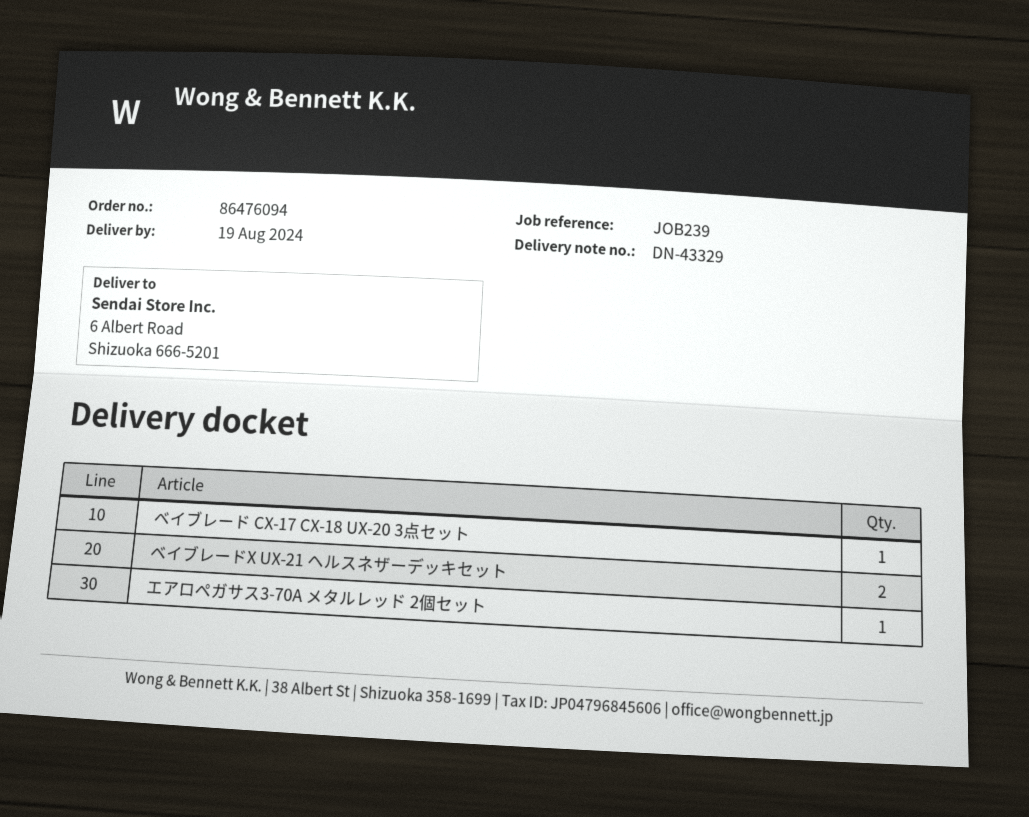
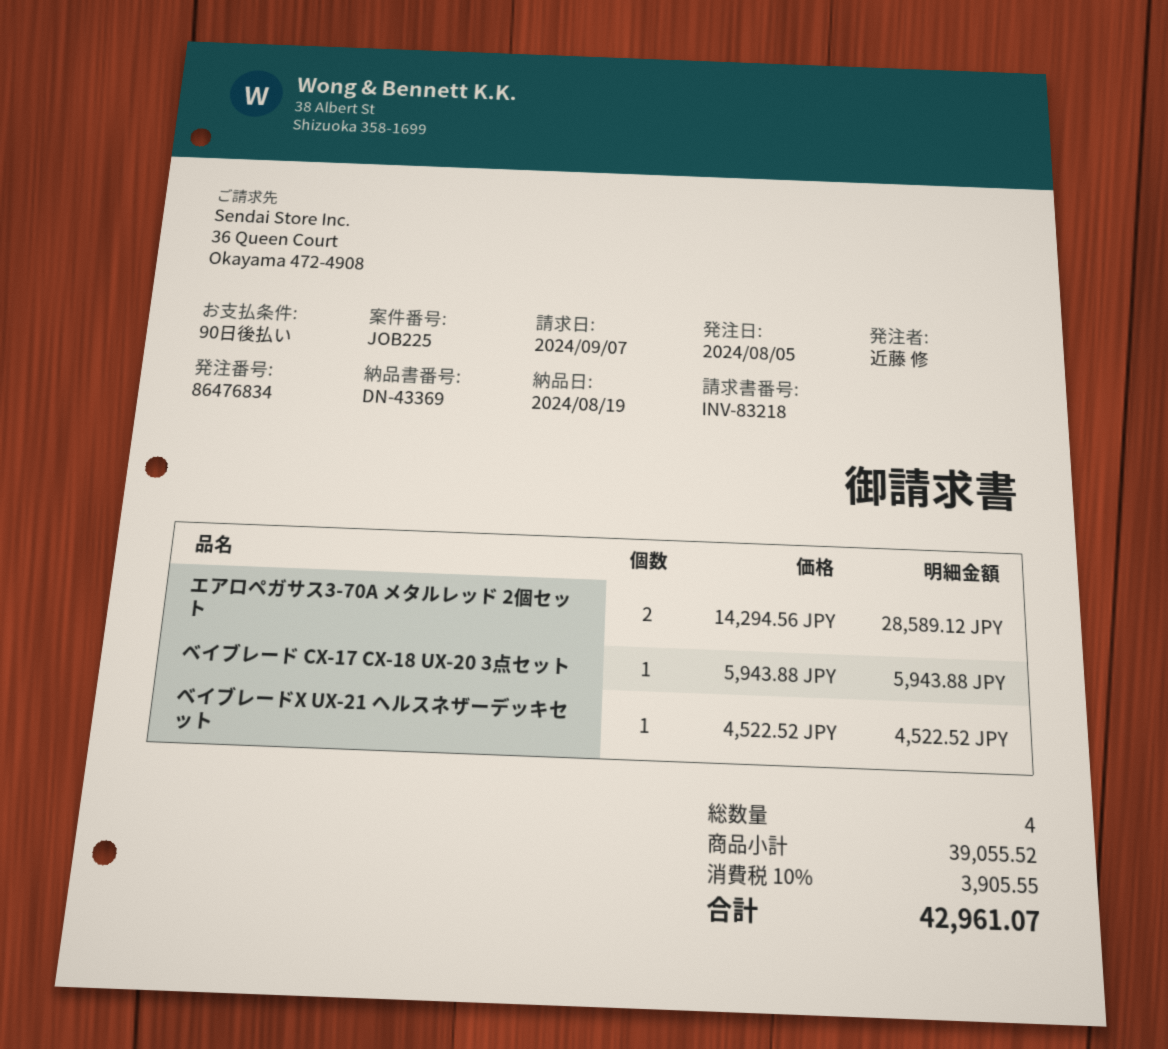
order number: 86476094 -> 86476834
delivery note number: DN-43329 -> DN-43369
reference: JOB239 -> JOB225
ベイブレードX UX-21 ヘルスネザーデッキセット: 2 -> 1
エアロペガサス3-70A メタルレッド 2個セット: 1 -> 2

